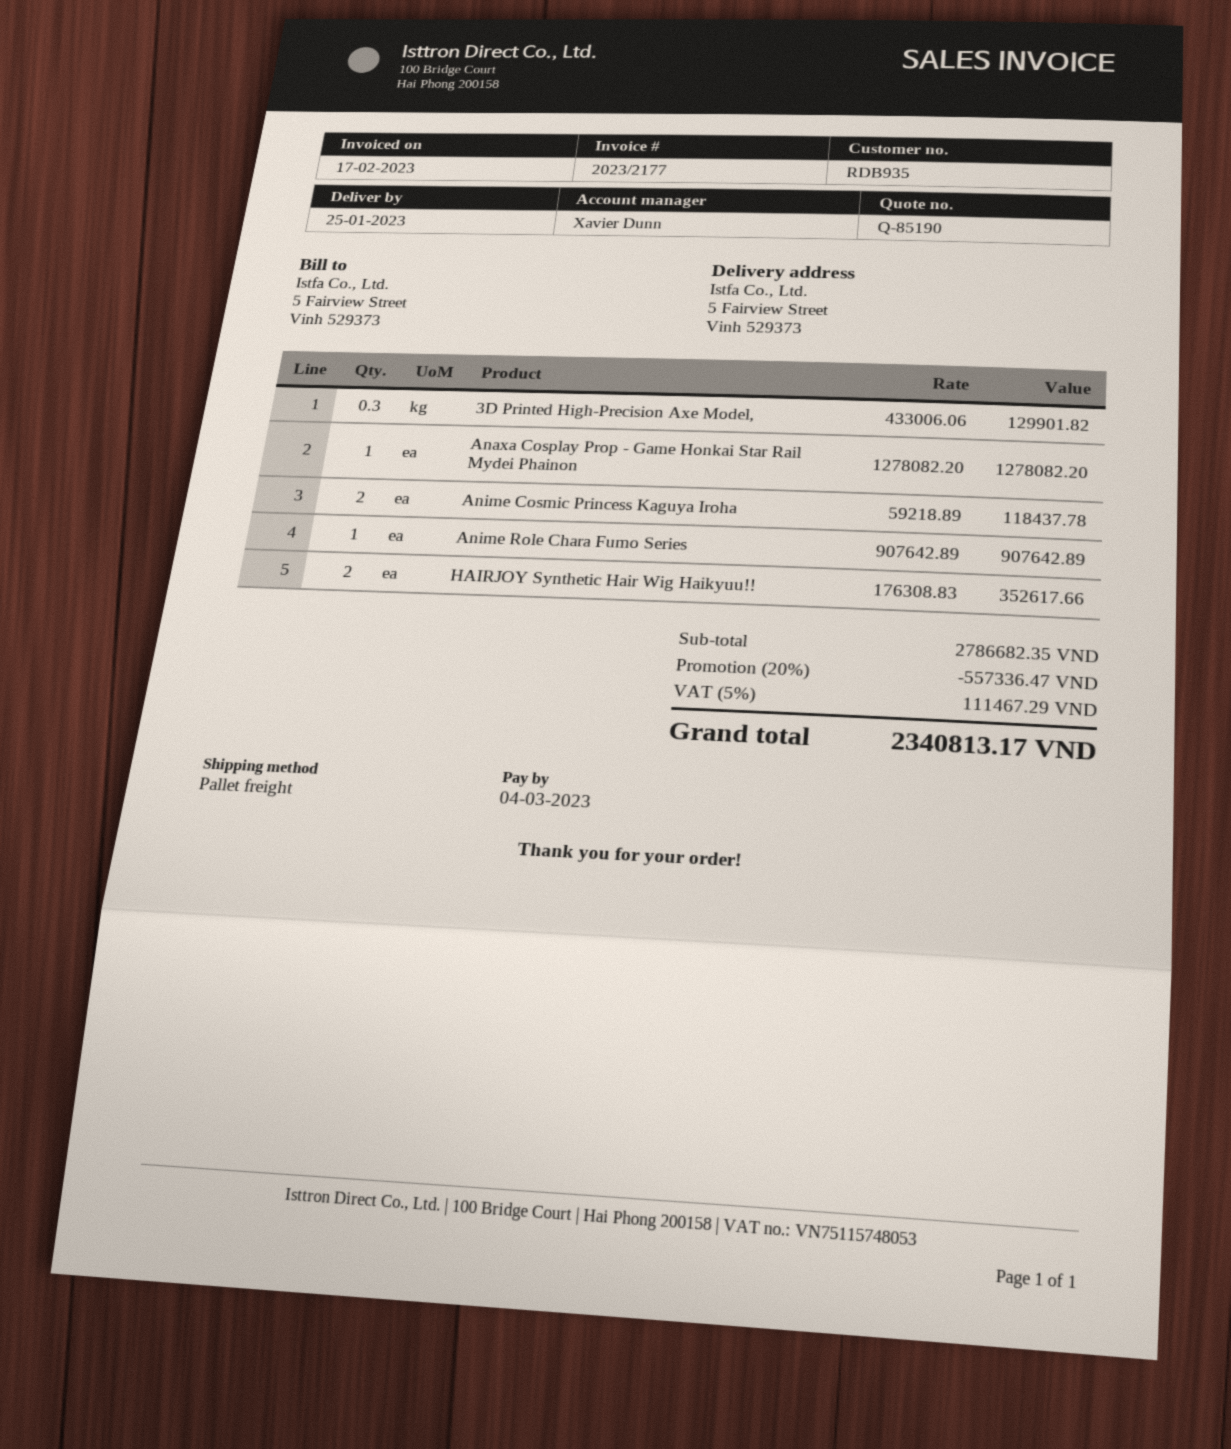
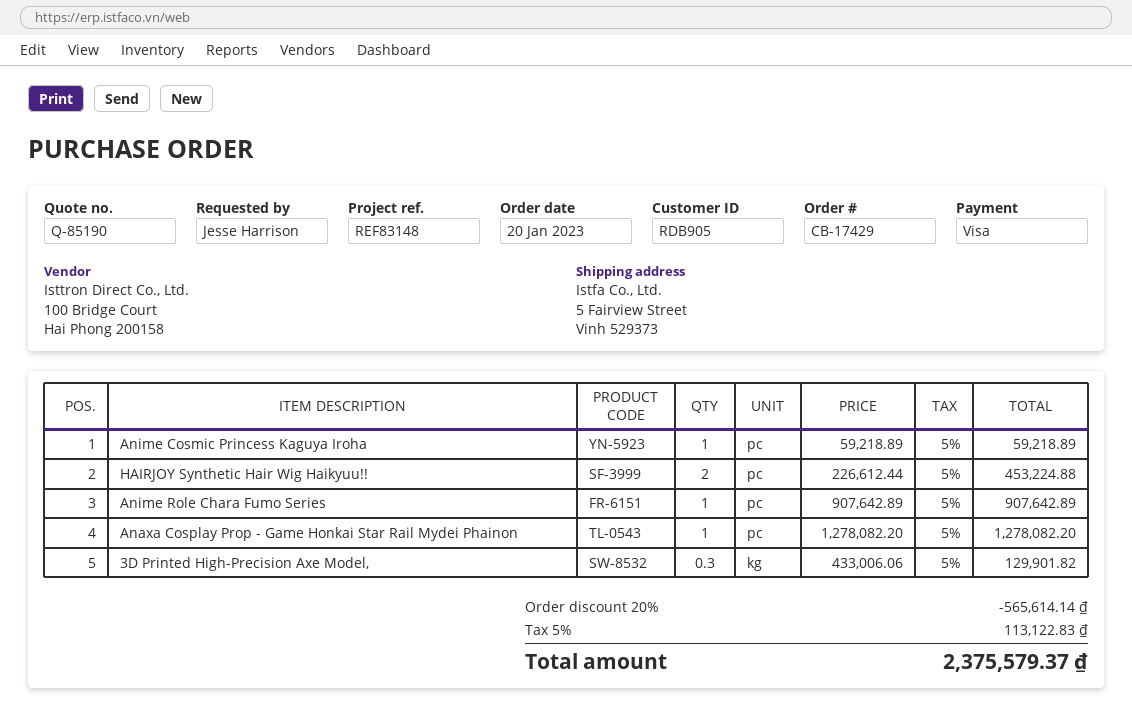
customer number: RDB935 -> RDB905
Anime Cosmic Princess Kaguya Iroha: 2 x 59218.89 = 118437.78 -> 1 x 59218.89 = 59218.89
HAIRJOY Synthetic Hair Wig Haikyuu!!: 2 x 176308.83 = 352617.66 -> 2 x 226612.44 = 453224.88
discount: 20% = 557336.47 -> 20% = 565614.14
tax: 5% = 111467.29 -> 5% = 113122.83
total: 2340813.17 -> 2375579.37

